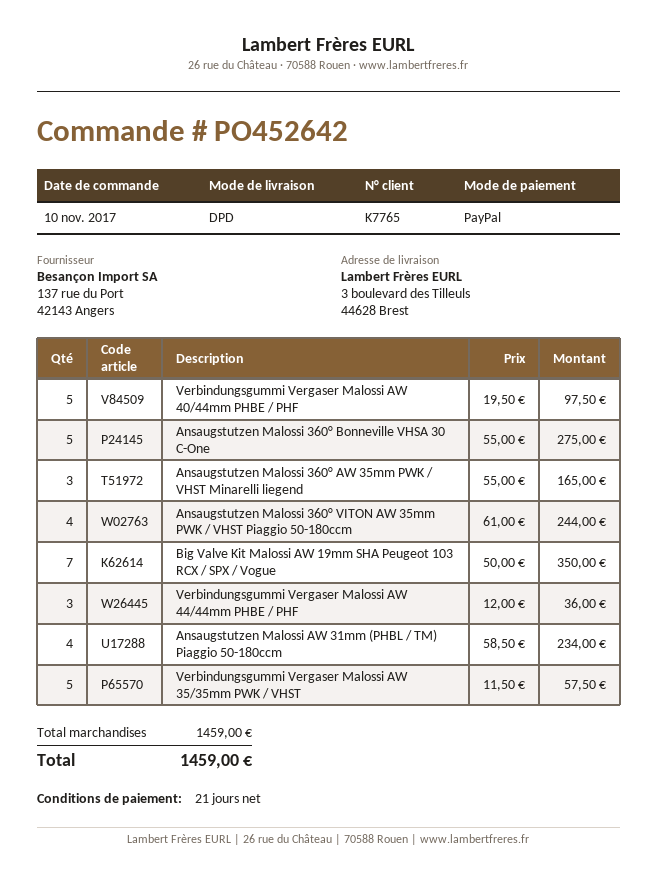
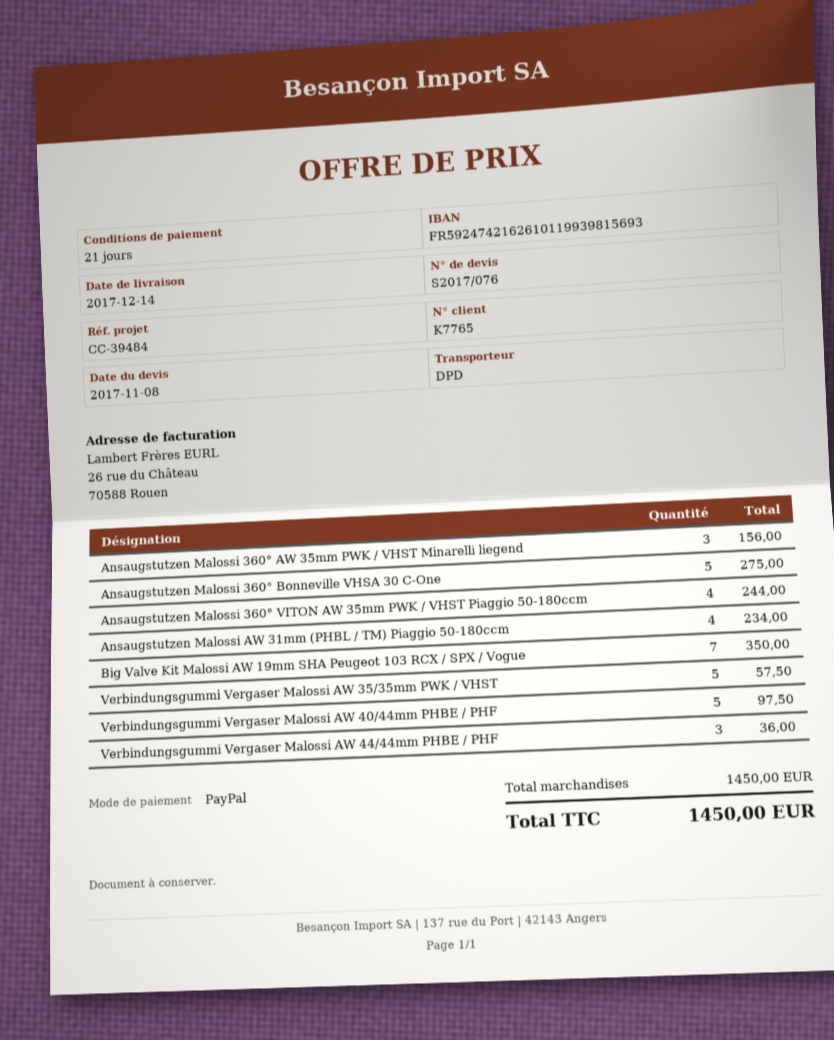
Ansaugstutzen Malossi 360° AW 35mm PWK / VHST Minarelli liegend: 3 for 165.00 -> 3 for 156.00
subtotal: 1459.00 -> 1450.00
total: 1459.00 -> 1450.00

